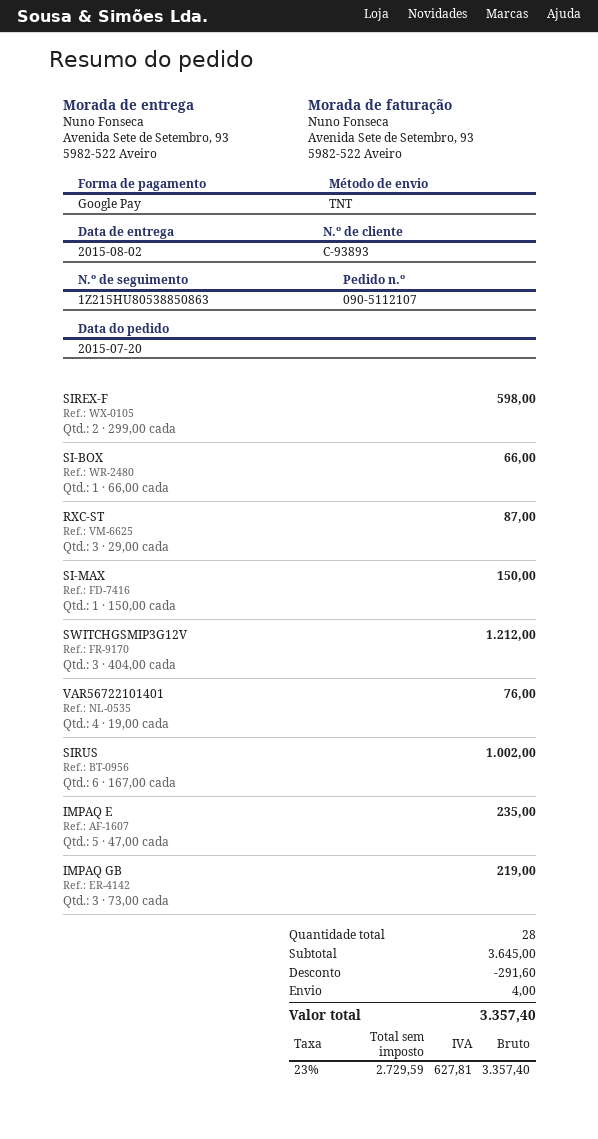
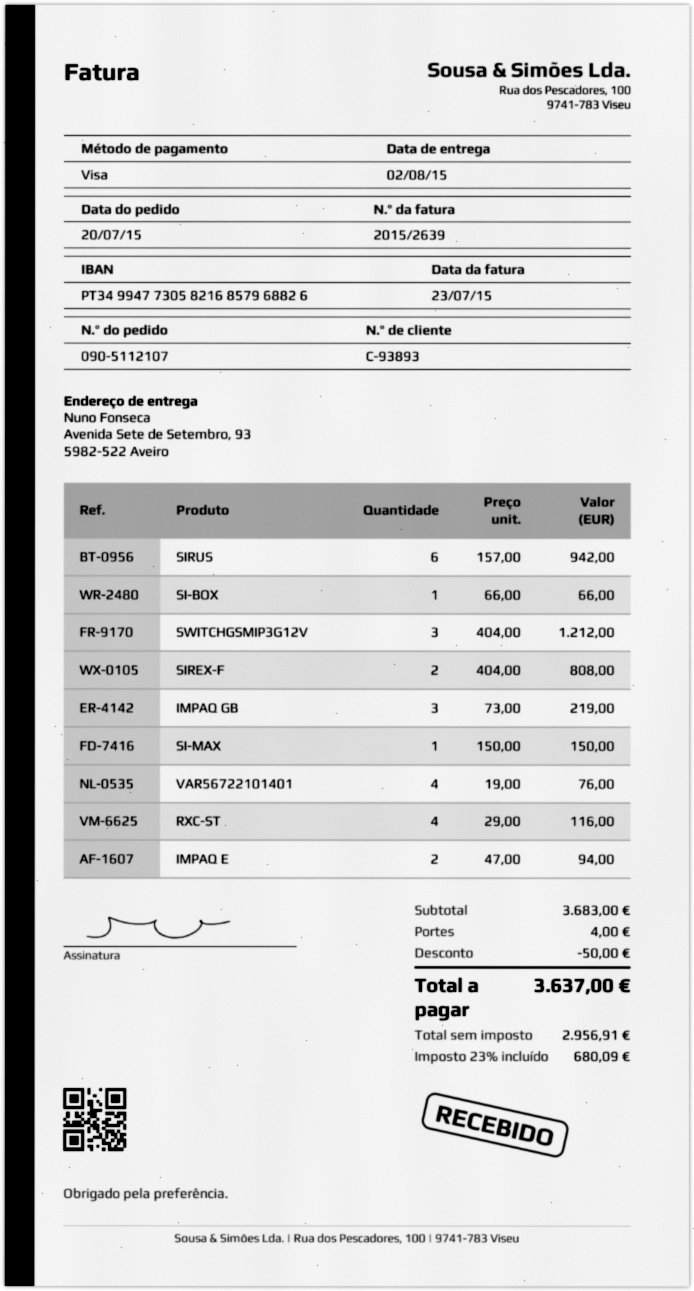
payment method: Google Pay -> Visa
SIREX-F: 2 x 299.00 = 598.00 -> 2 x 404.00 = 808.00
RXC-ST: 3 x 29.00 = 87.00 -> 4 x 29.00 = 116.00
SIRUS: 6 x 167.00 = 1002.00 -> 6 x 157.00 = 942.00
IMPAQ E: 5 x 47.00 = 235.00 -> 2 x 47.00 = 94.00
subtotal: 3645.00 -> 3683.00
discount: 291.60 -> 50.00
net: 2729.59 -> 2956.91
tax: 23% = 627.81 -> 23% = 680.09
total: 3357.40 -> 3637.00

